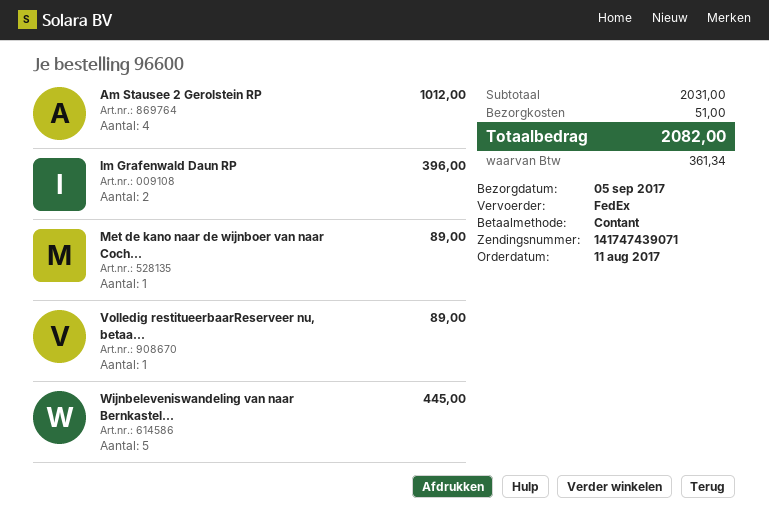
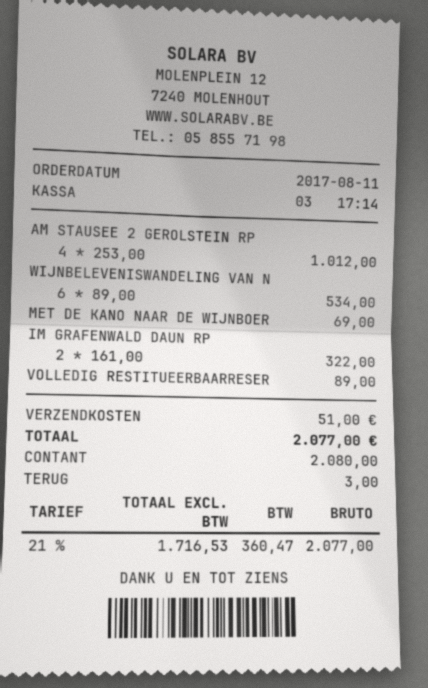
Im Grafenwald Daun RP: 2 for 396.00 -> 2 for 322.00
Met de kano naar de wijnboer van naar Coch...: 1 for 89.00 -> 1 for 69.00
Wijnbeleveniswandeling van naar Bernkastel...: 5 for 445.00 -> 6 for 534.00
tax: 361.34 -> 360.47
total: 2082.00 -> 2077.00

